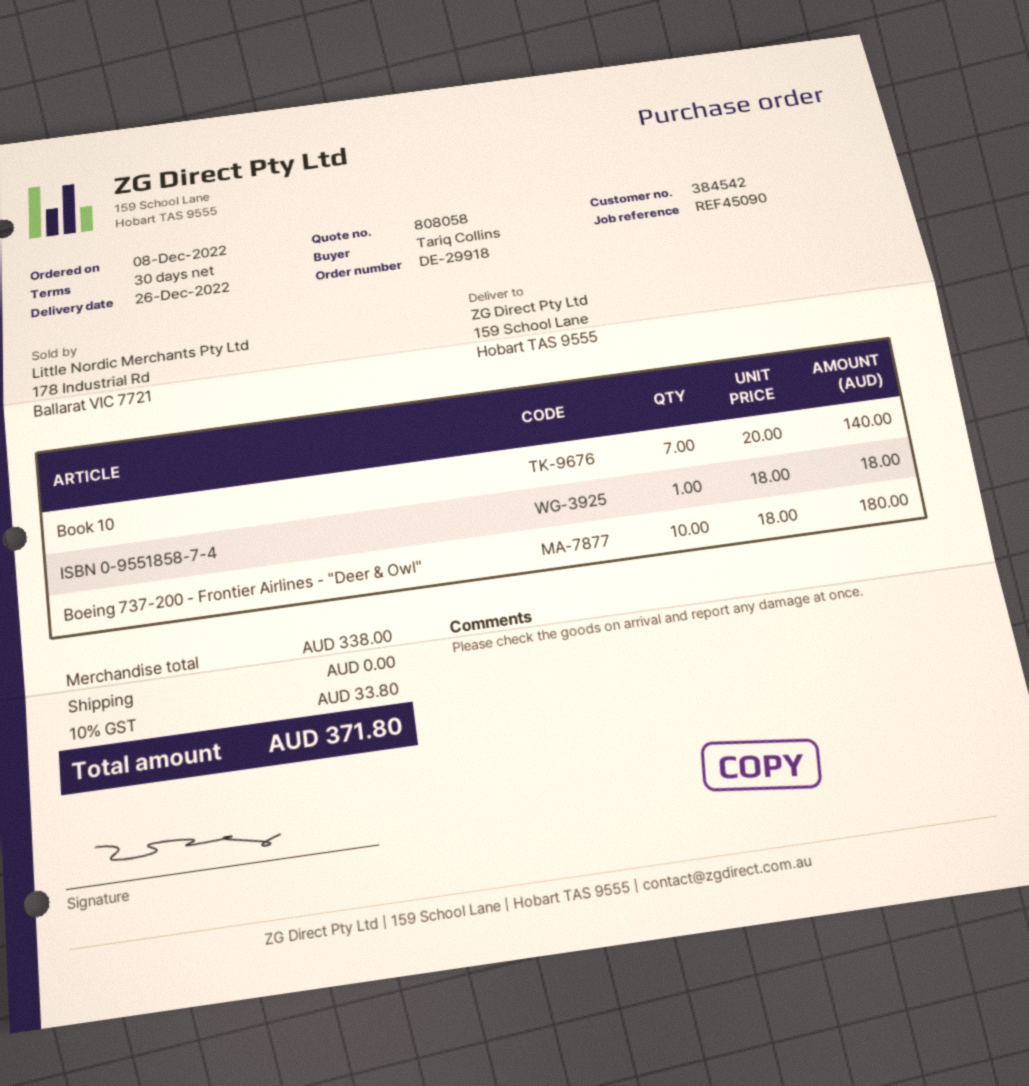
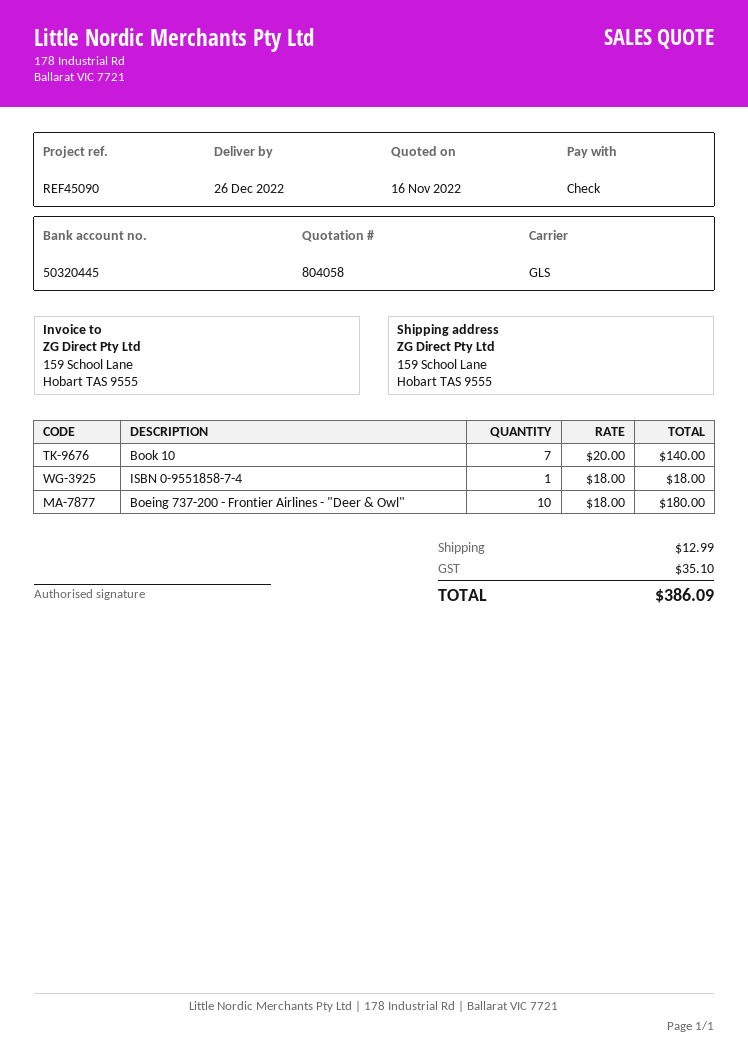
quote number: 808058 -> 804058
shipping: 0.00 -> 12.99
tax: 33.80 -> 35.10
total: 371.80 -> 386.09

